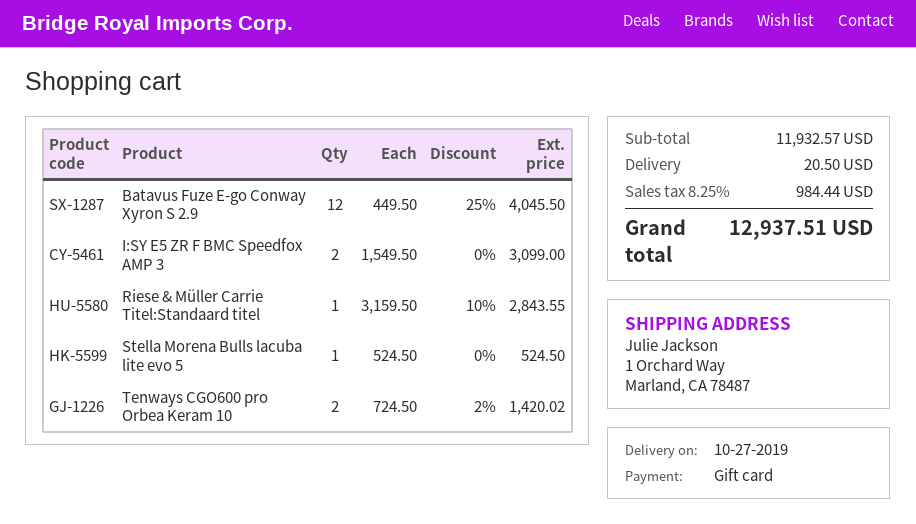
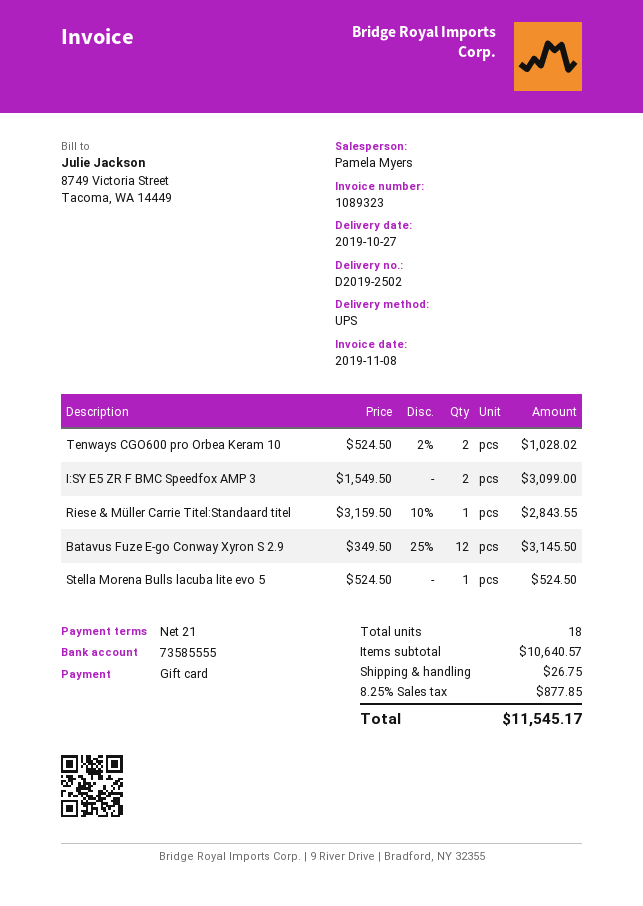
Batavus Fuze E-go Conway Xyron S 2.9: 12 x 449.50 - 25% = 4045.50 -> 12 x 349.50 - 25% = 3145.50
Tenways CGO600 pro Orbea Keram 10: 2 x 724.50 - 2% = 1420.02 -> 2 x 524.50 - 2% = 1028.02
subtotal: 11932.57 -> 10640.57
shipping: 20.50 -> 26.75
tax: 8.25% = 984.44 -> 8.25% = 877.85
total: 12937.51 -> 11545.17

